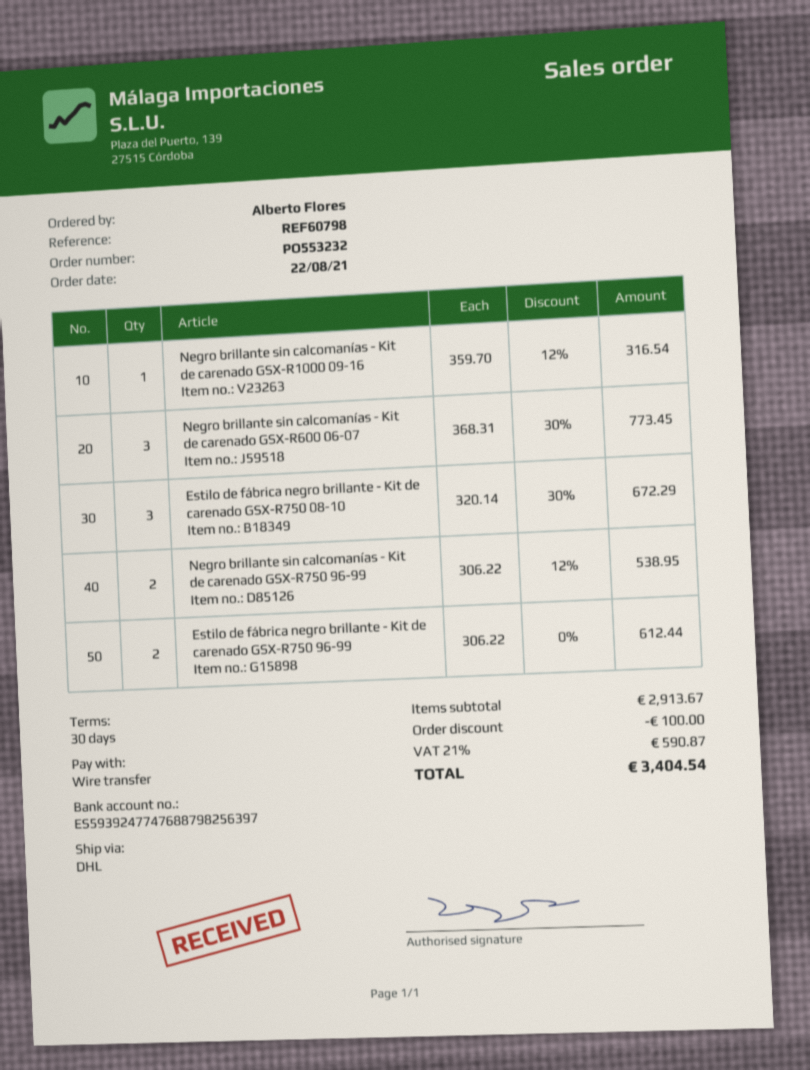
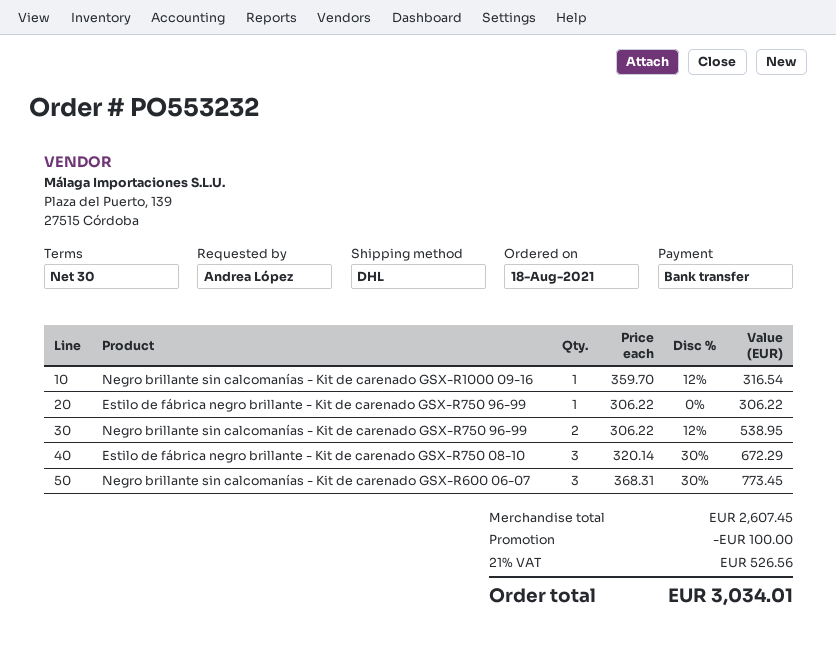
order date: 2021-08-22 -> 2021-08-18
ordered by: Alberto Flores -> Andrea López
Estilo de fábrica negro brillante - Kit de carenado GSX-R750 96-99: 2 x 306.22 = 612.44 -> 1 x 306.22 = 306.22
subtotal: 2913.67 -> 2607.45
tax: 21% = 590.87 -> 21% = 526.56
total: 3404.54 -> 3034.01

